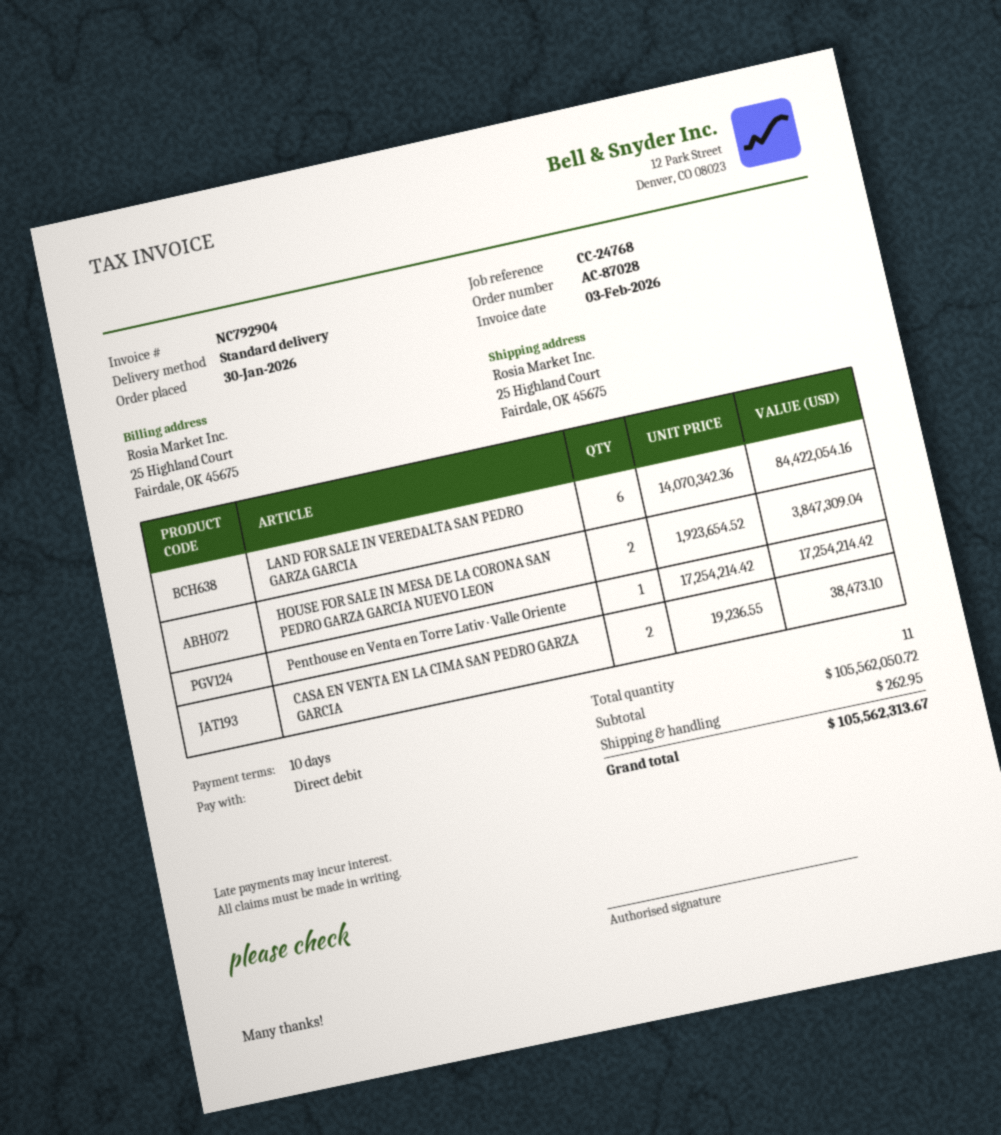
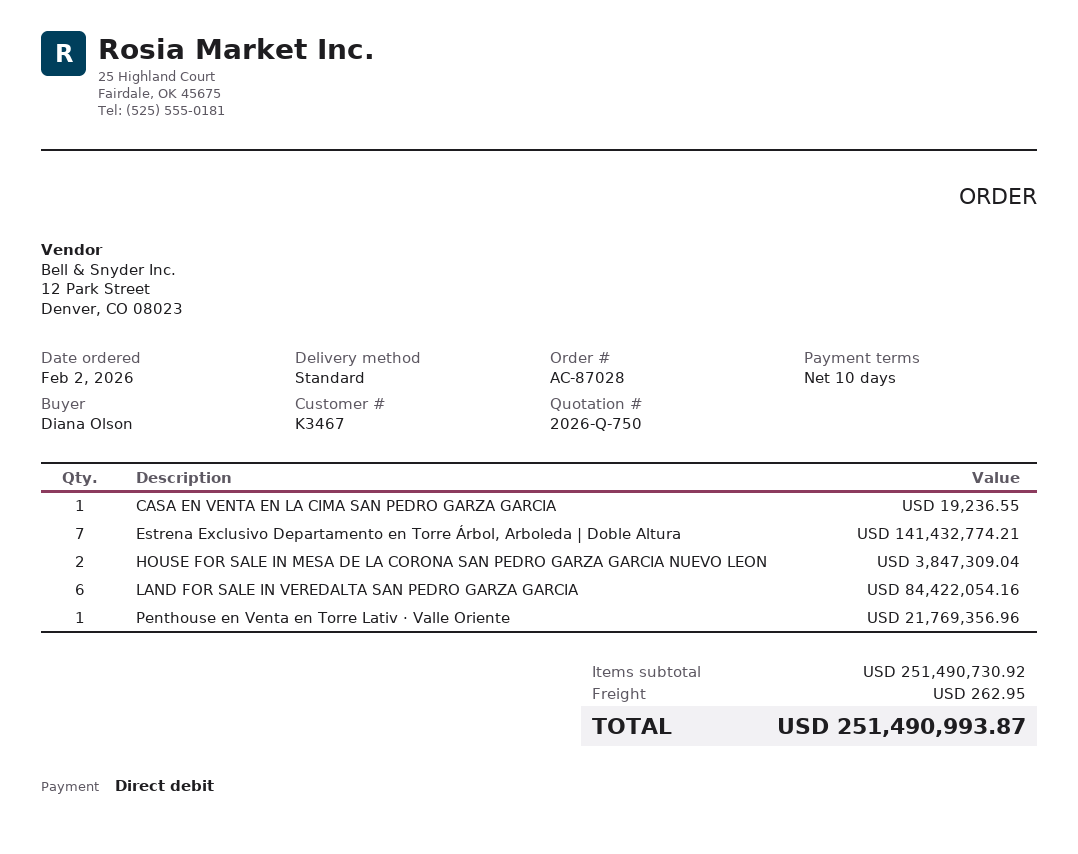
order date: 2026-01-30 -> 2026-02-02
Penthouse en Venta en Torre Lativ · Valle Oriente: 1 for 17254214.42 -> 1 for 21769356.96
CASA EN VENTA EN LA CIMA SAN PEDRO GARZA GARCIA: 2 for 38473.10 -> 1 for 19236.55
Estrena Exclusivo Departamento en Torre Árbol, Arboleda | Doble Altura: none -> 7 for 141432774.21
subtotal: 105562050.72 -> 251490730.92
total: 105562313.67 -> 251490993.87

